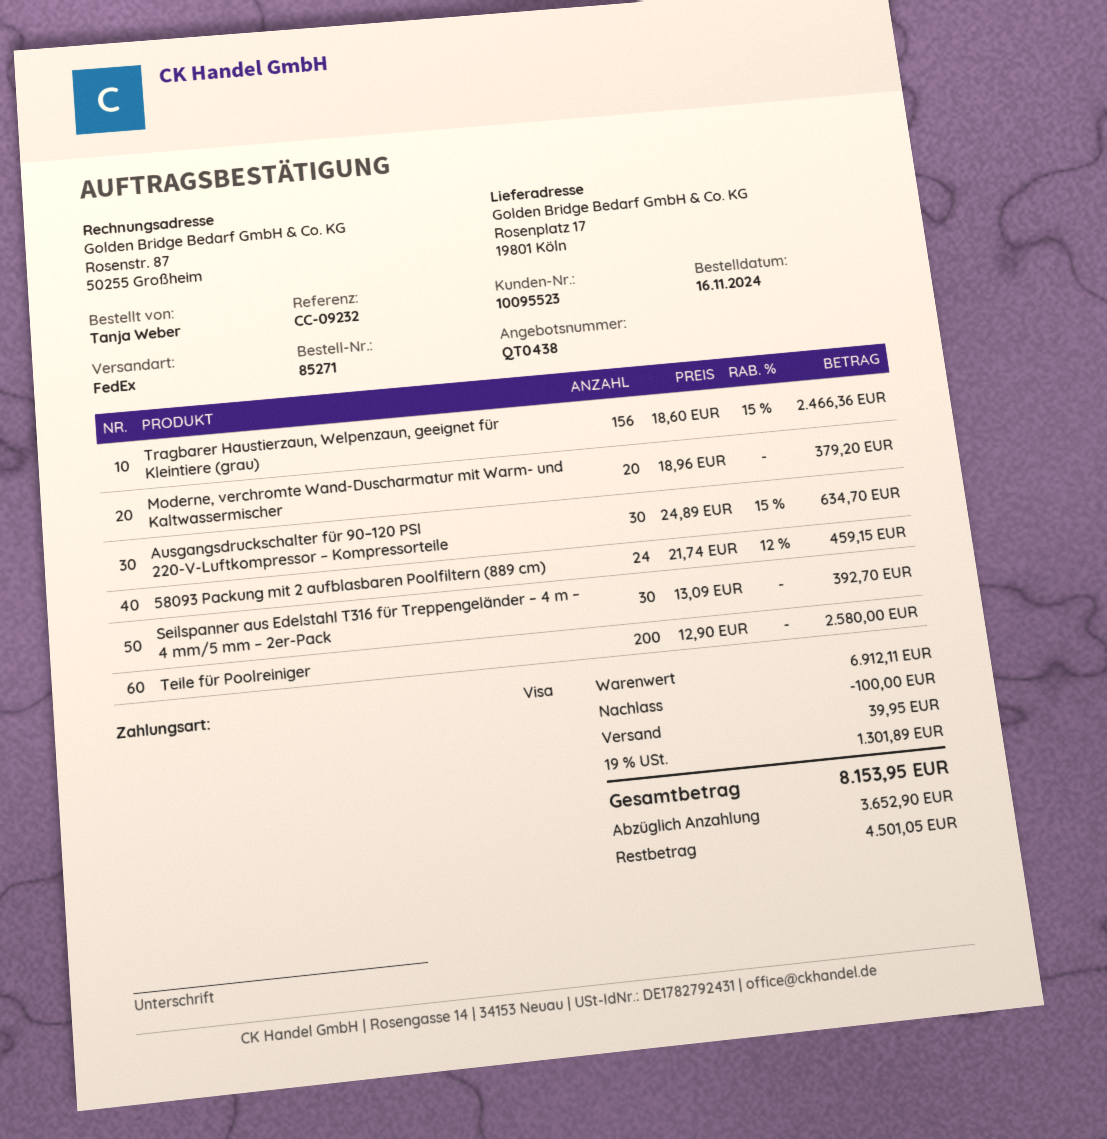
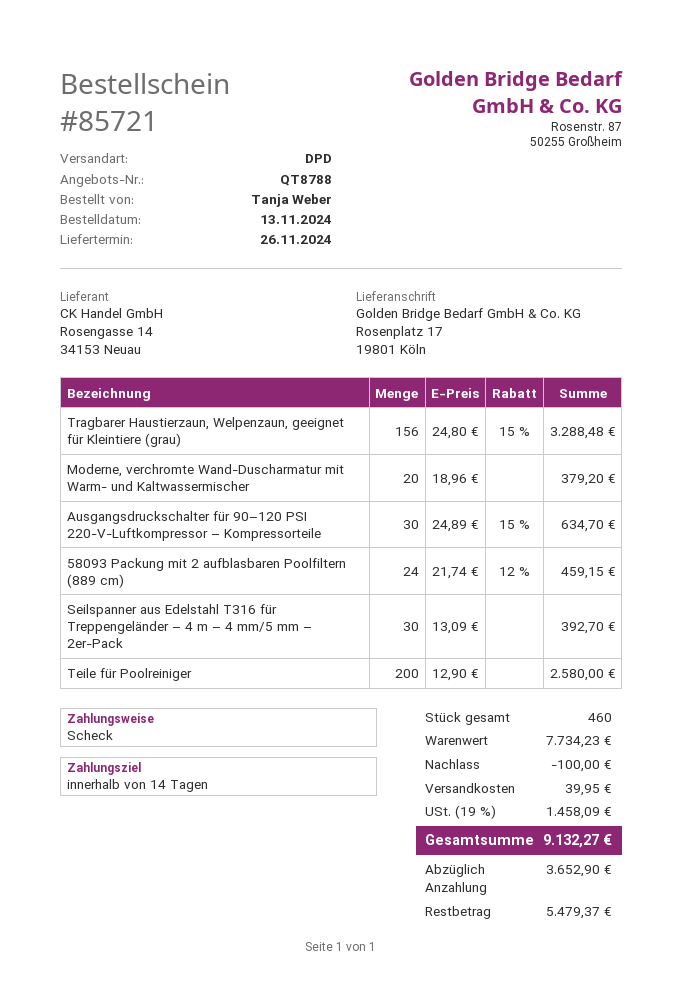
quote number: QT0438 -> QT8788
order number: 85271 -> 85721
order date: 2024-11-16 -> 2024-11-13
payment method: Visa -> cheque
shipping method: FedEx -> DPD
Tragbarer Haustierzaun, Welpenzaun, geeignet für Kleintiere (grau): 156 x 18.60 - 15% = 2466.36 -> 156 x 24.80 - 15% = 3288.48
subtotal: 6912.11 -> 7734.23
tax: 19% = 1301.89 -> 19% = 1458.09
total: 8153.95 -> 9132.27
balance: 4501.05 -> 5479.37

